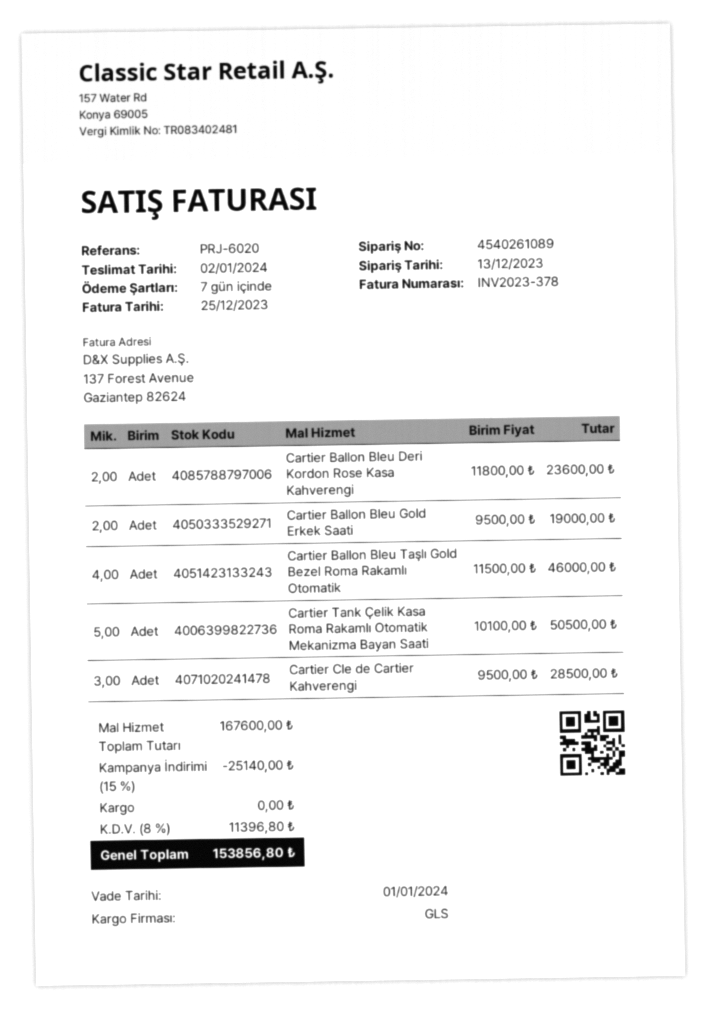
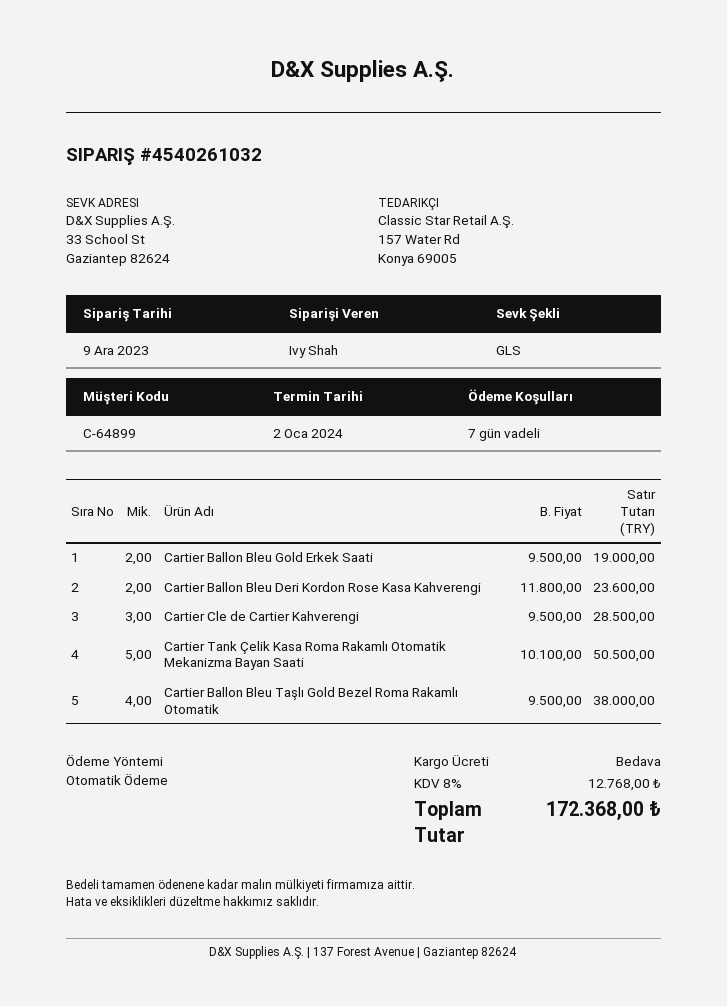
order number: 4540261089 -> 4540261032
order date: 2023-12-13 -> 2023-12-09
Cartier Ballon Bleu Taşlı Gold Bezel Roma Rakamlı Otomatik: 4 x 11500.00 = 46000.00 -> 4 x 9500.00 = 38000.00
discount: 15% = 25140.00 -> none
tax: 8% = 11396.80 -> 8% = 12768.00
total: 153856.80 -> 172368.00

